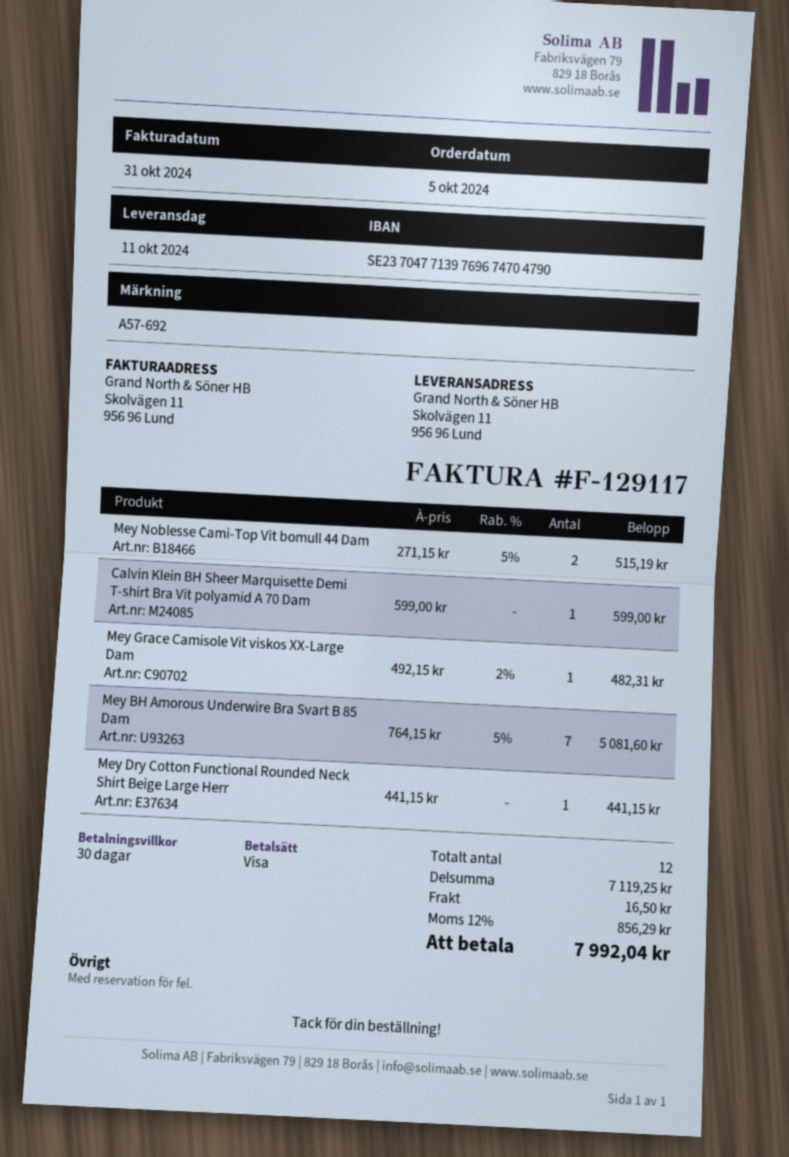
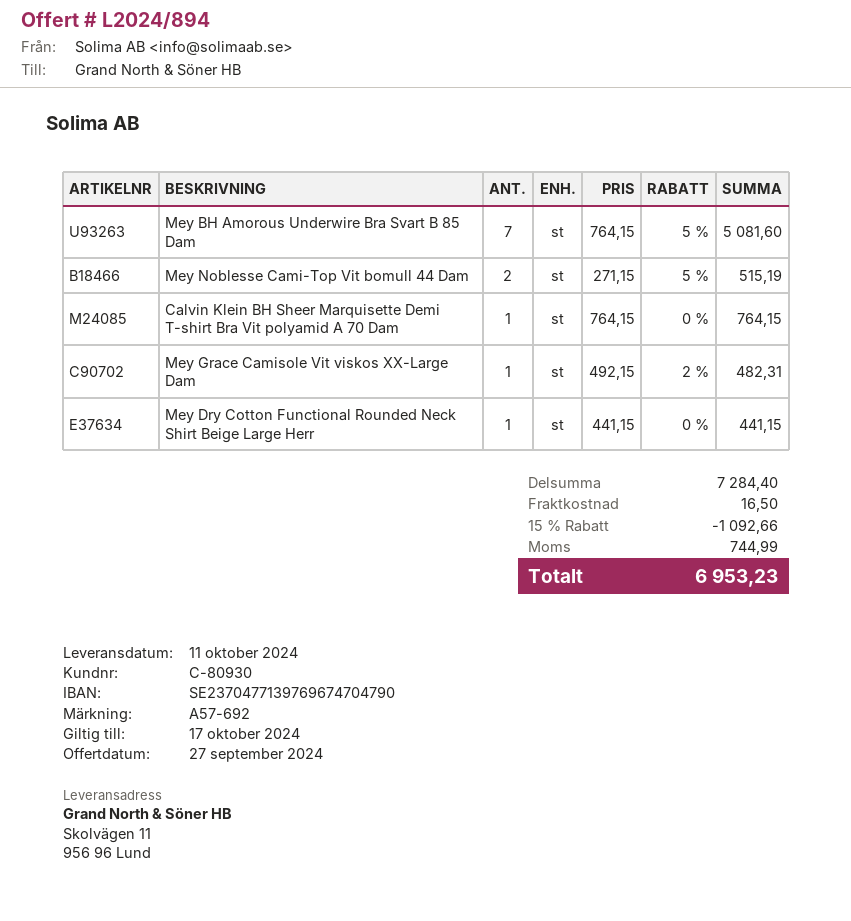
Calvin Klein BH Sheer Marquisette Demi T-shirt Bra Vit polyamid A 70 Dam: 1 x 599.00 = 599.00 -> 1 x 764.15 = 764.15
subtotal: 7119.25 -> 7284.40
discount: none -> 15% = 1092.66
tax: 856.29 -> 744.99
total: 7992.04 -> 6953.23

